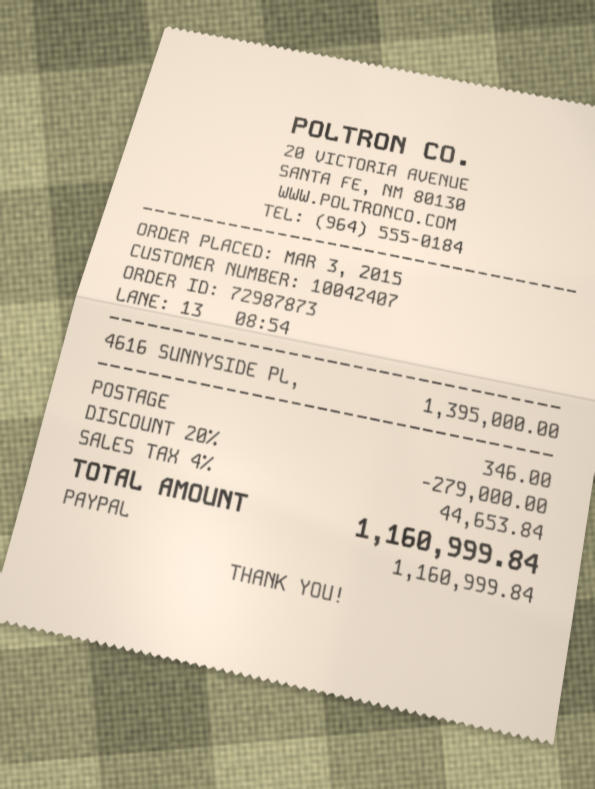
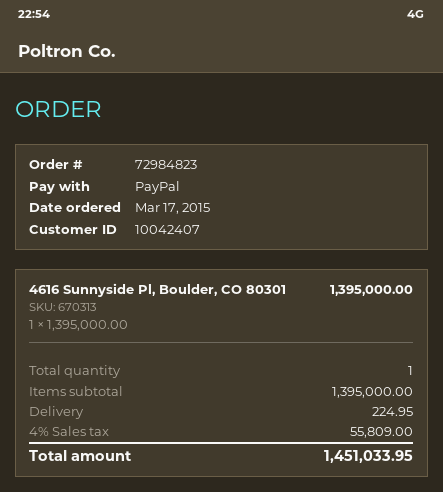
order number: 72987873 -> 72984823
order date: 2015-03-03 -> 2015-03-17
discount: 20% = 279000.00 -> none
shipping: 346.00 -> 224.95
tax: 4% = 44653.84 -> 4% = 55809.00
total: 1160999.84 -> 1451033.95

